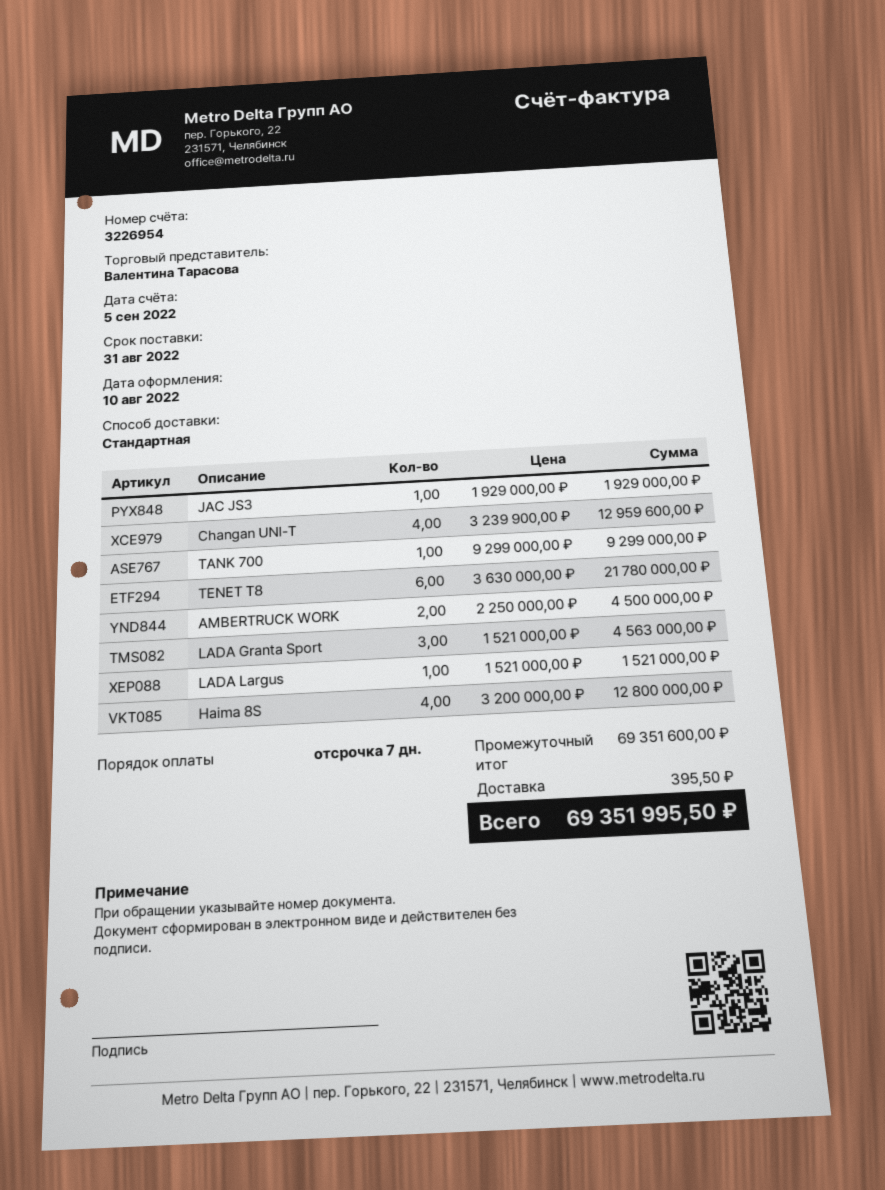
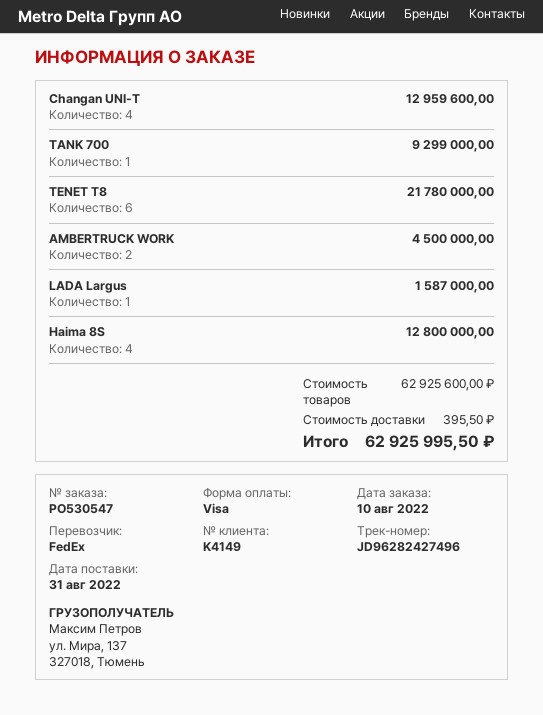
shipping method: standard -> FedEx
JAC JS3: 1 for 1929000.00 -> none
LADA Granta Sport: 3 for 4563000.00 -> none
LADA Largus: 1 for 1521000.00 -> 1 for 1587000.00
subtotal: 69351600.00 -> 62925600.00
total: 69351995.50 -> 62925995.50

